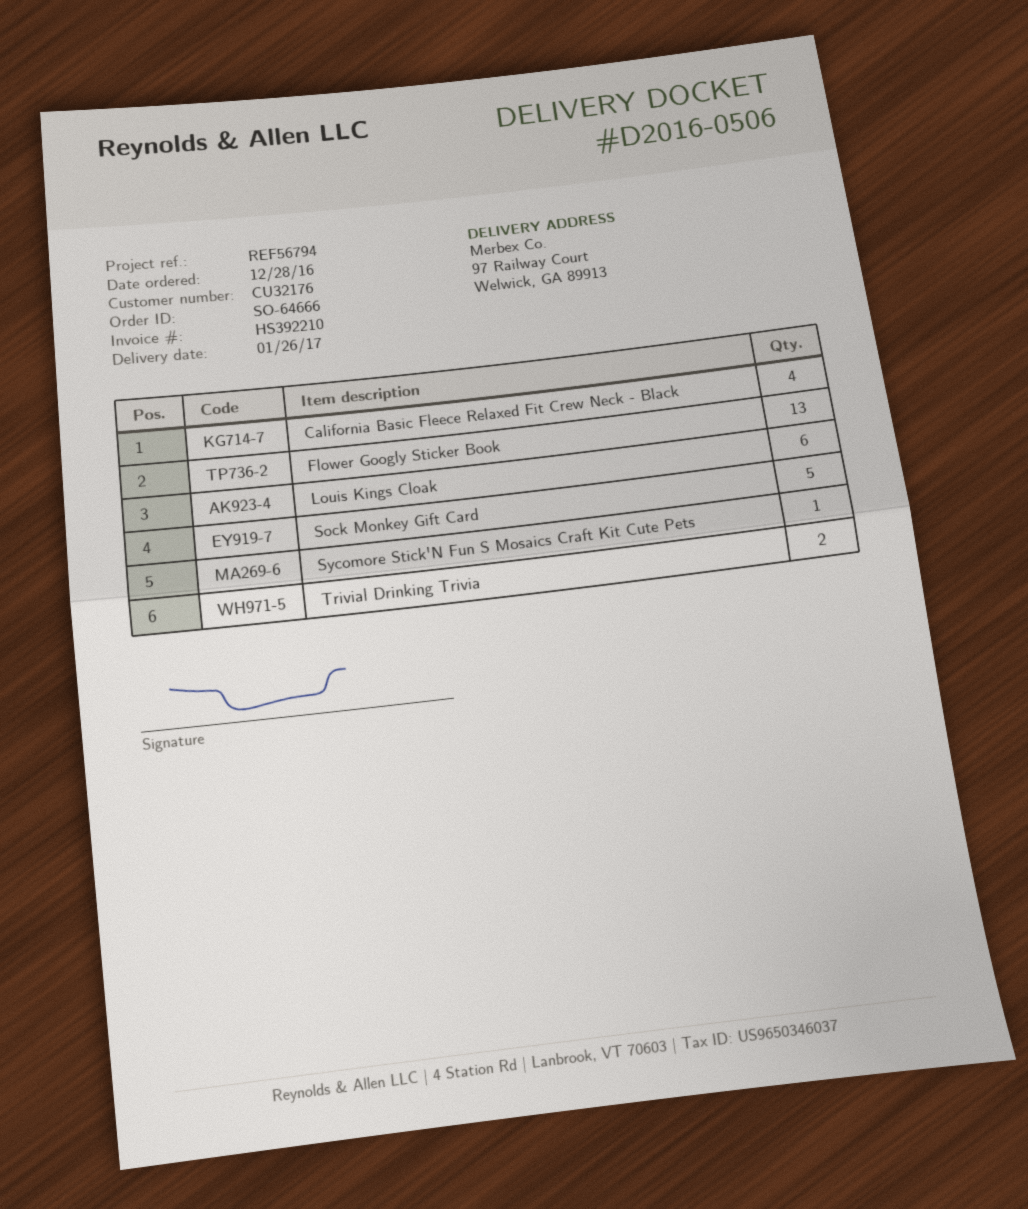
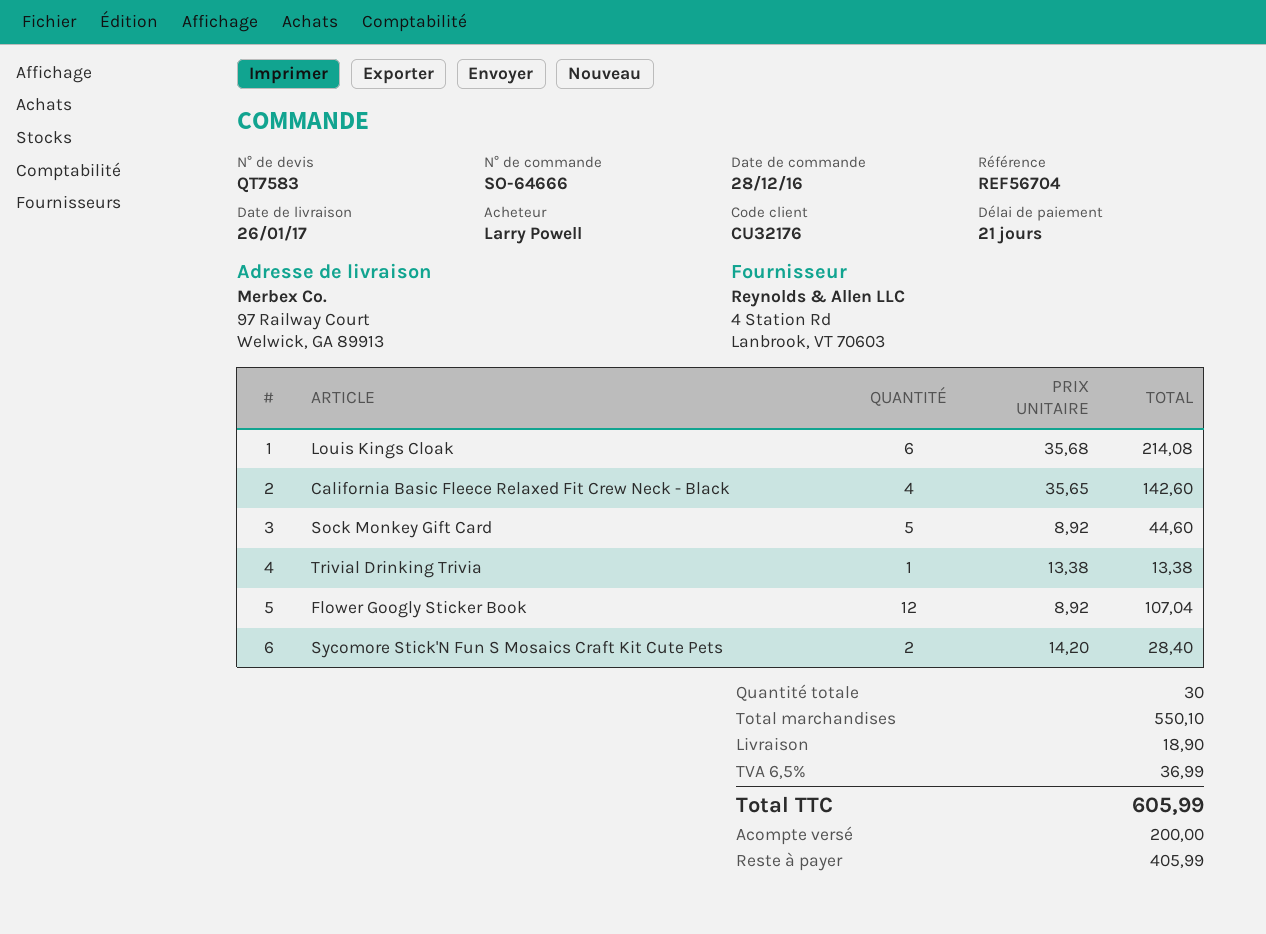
reference: REF56794 -> REF56704
Flower Googly Sticker Book: 13 -> 12
Sycomore Stick'N Fun S Mosaics Craft Kit Cute Pets: 1 -> 2
Trivial Drinking Trivia: 2 -> 1

